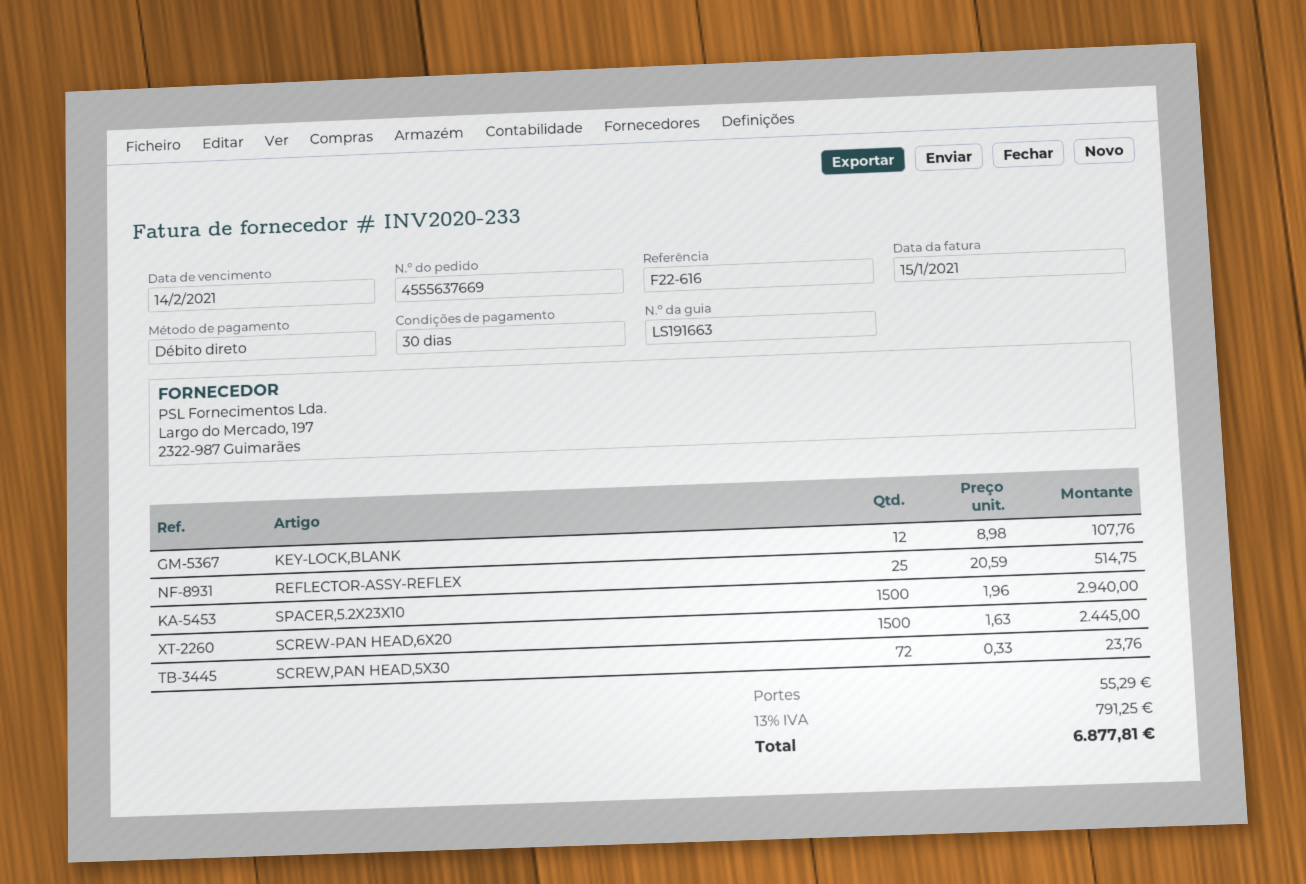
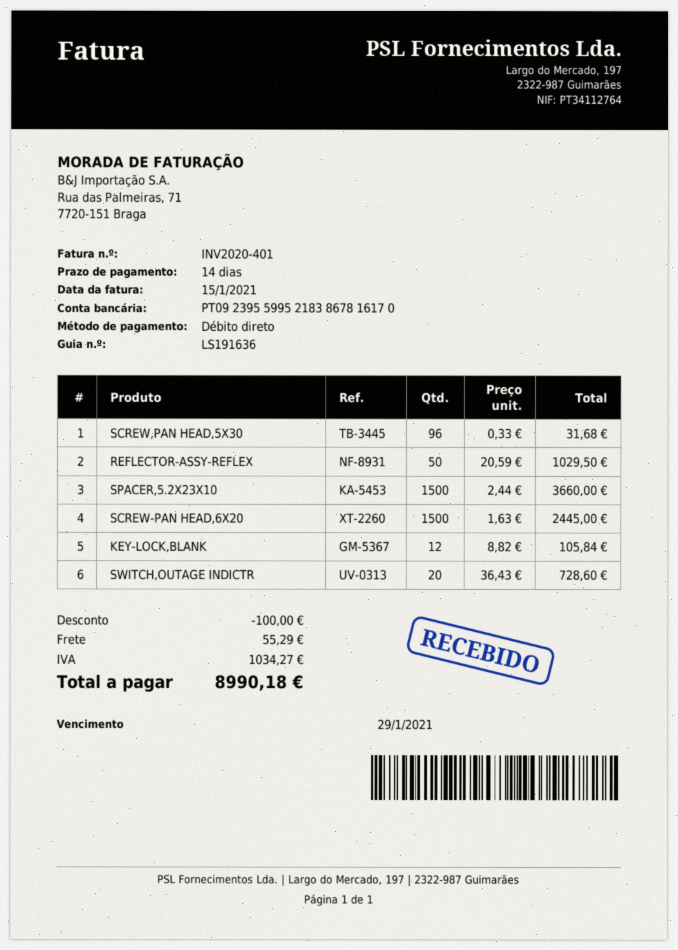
delivery note number: LS191663 -> LS191636
invoice number: INV2020-233 -> INV2020-401
payment terms: 30 days -> 14 days
due date: 2021-02-14 -> 2021-01-29
KEY-LOCK,BLANK: 12 x 8.98 = 107.76 -> 12 x 8.82 = 105.84
REFLECTOR-ASSY-REFLEX: 25 x 20.59 = 514.75 -> 50 x 20.59 = 1029.50
SPACER,5.2X23X10: 1500 x 1.96 = 2940.00 -> 1500 x 2.44 = 3660.00
SCREW,PAN HEAD,5X30: 72 x 0.33 = 23.76 -> 96 x 0.33 = 31.68
SWITCH,OUTAGE INDICTR: none -> 20 x 36.43 = 728.60
discount: none -> 100.00
tax: 791.25 -> 1034.27
total: 6877.81 -> 8990.18

